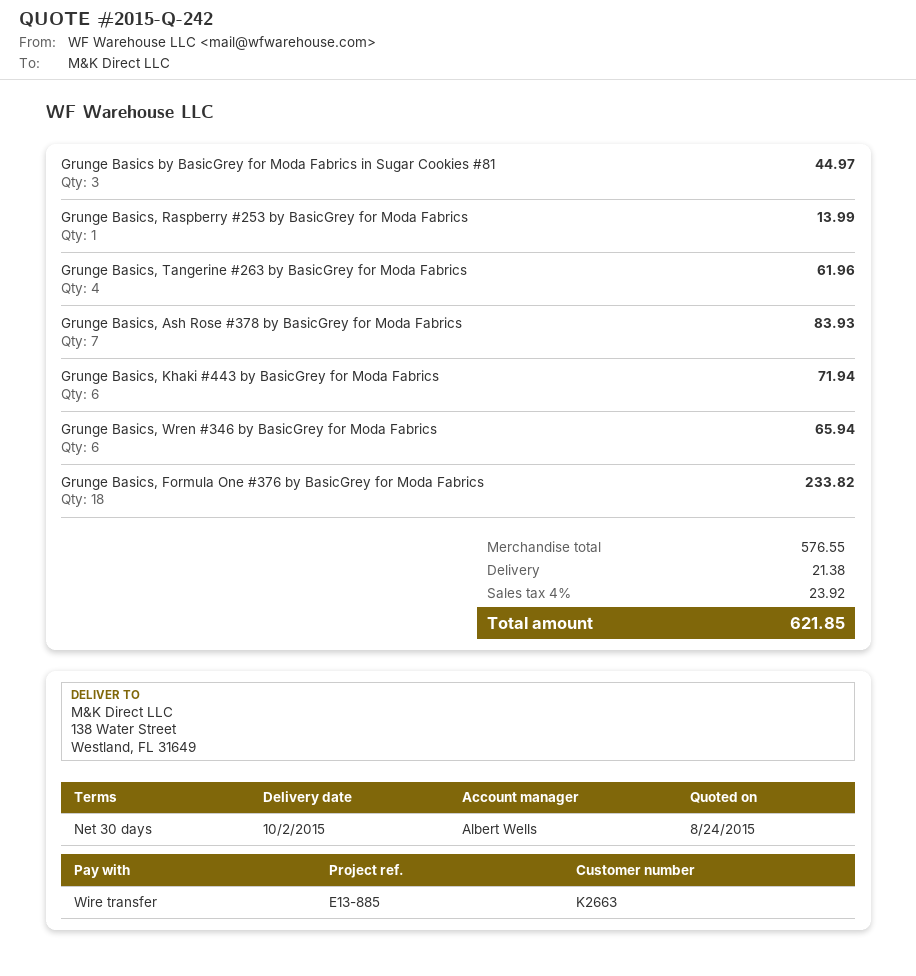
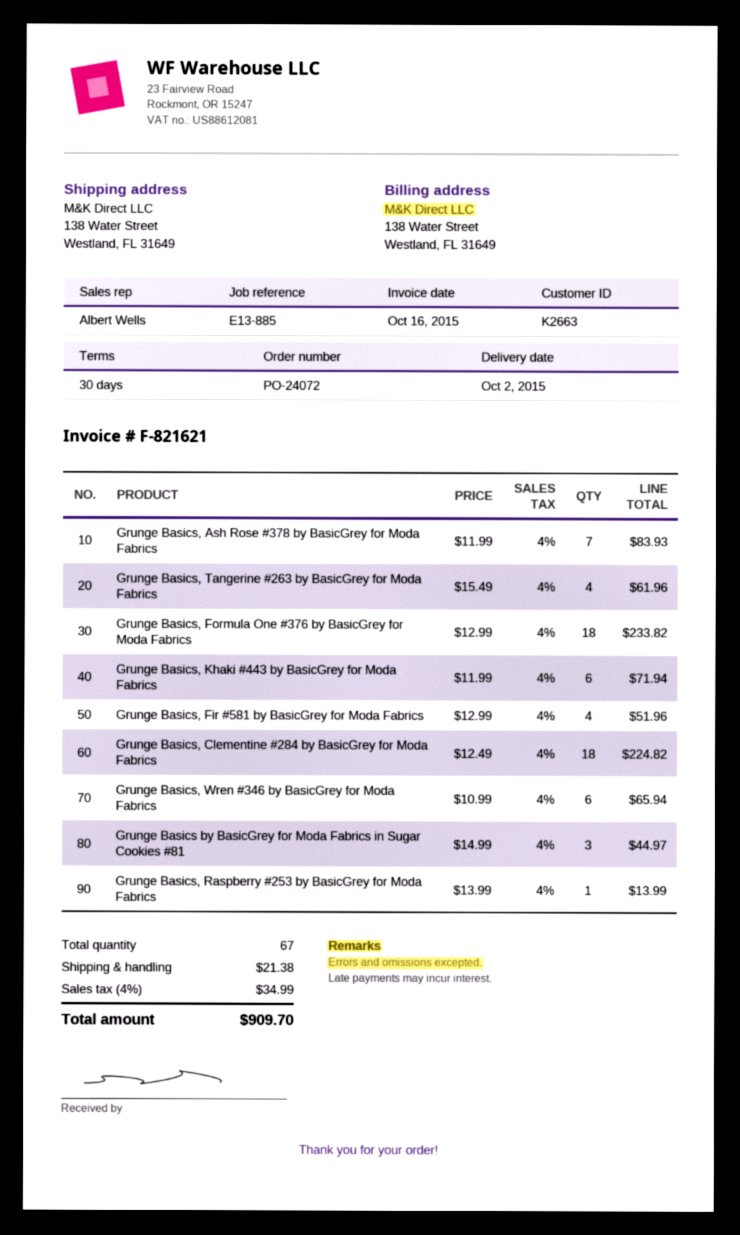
Grunge Basics, Fir #581 by BasicGrey for Moda Fabrics: none -> 4 for 51.96
Grunge Basics, Clementine #284 by BasicGrey for Moda Fabrics: none -> 18 for 224.82
tax: 4% = 23.92 -> 4% = 34.99
total: 621.85 -> 909.70

